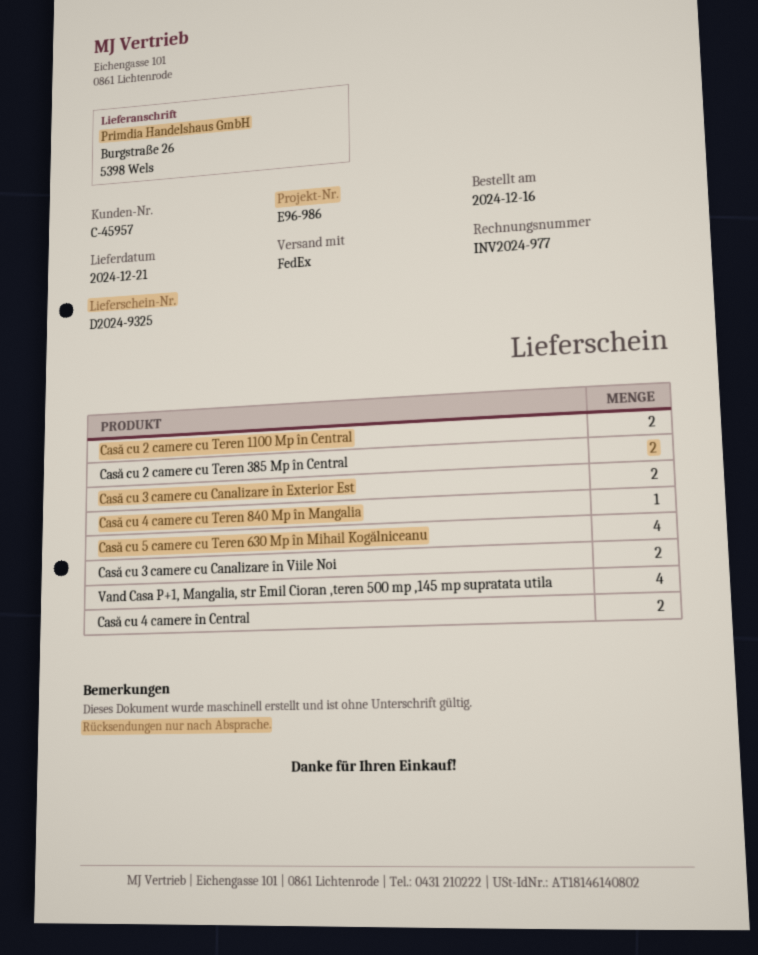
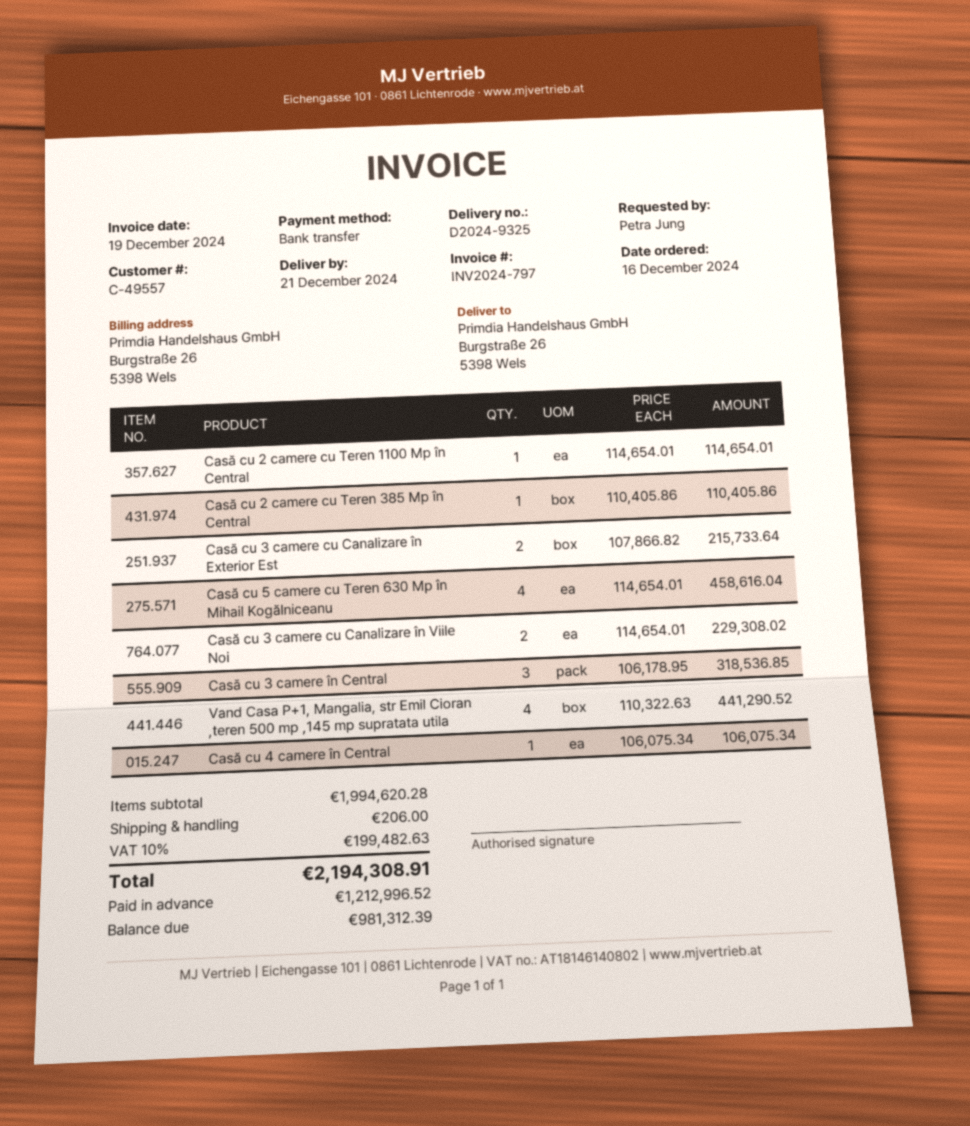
invoice number: INV2024-977 -> INV2024-797
customer number: C-45957 -> C-49557
Casă cu 2 camere cu Teren 1100 Mp în Central: 2 -> 1
Casă cu 2 camere cu Teren 385 Mp în Central: 2 -> 1
Casă cu 4 camere cu Teren 840 Mp în Mangalia: 1 -> none
Casă cu 4 camere în Central: 2 -> 1
Casă cu 3 camere în Central: none -> 3

